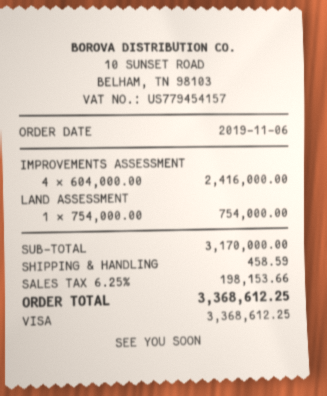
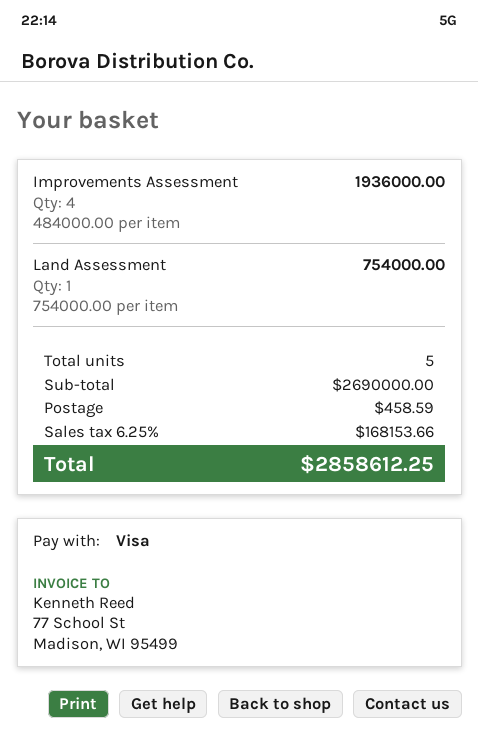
IMPROVEMENTS ASSESSMENT: 4 x 604000.00 = 2416000.00 -> 4 x 484000.00 = 1936000.00
subtotal: 3170000.00 -> 2690000.00
tax: 6.25% = 198153.66 -> 6.25% = 168153.66
total: 3368612.25 -> 2858612.25

